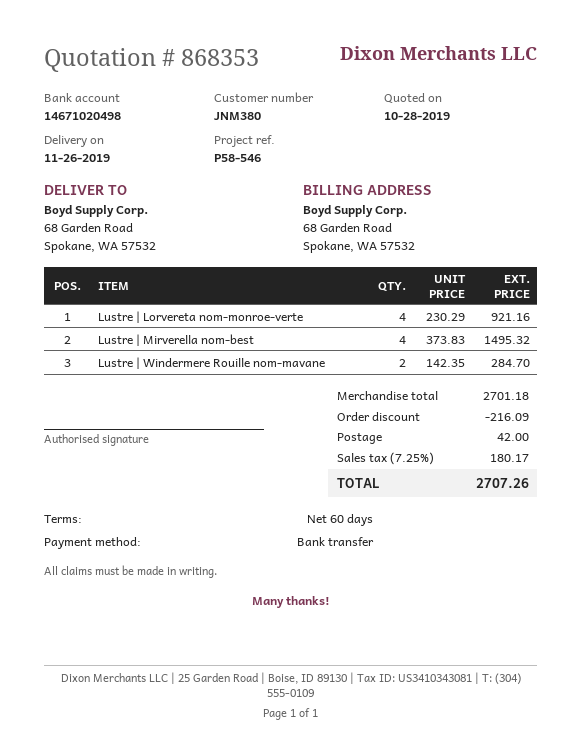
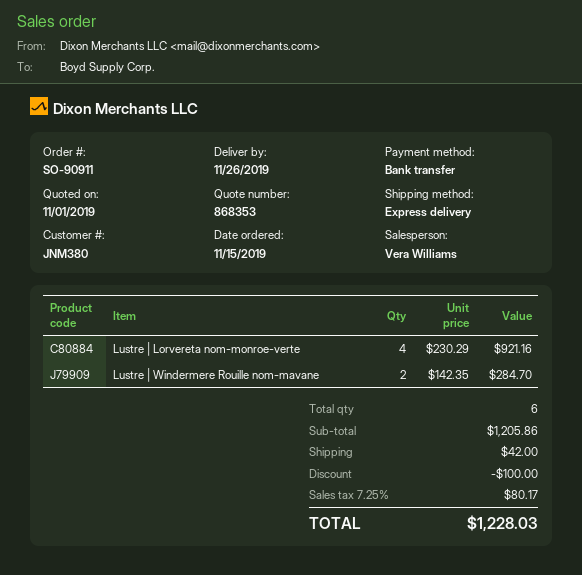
quote date: 2019-10-28 -> 2019-11-01
Lustre | Mirverella nom-best: 4 x 373.83 = 1495.32 -> none
subtotal: 2701.18 -> 1205.86
discount: 216.09 -> 100.00
tax: 7.25% = 180.17 -> 7.25% = 80.17
total: 2707.26 -> 1228.03

